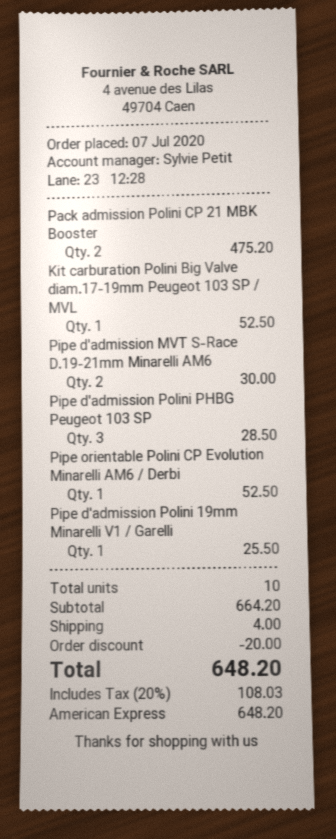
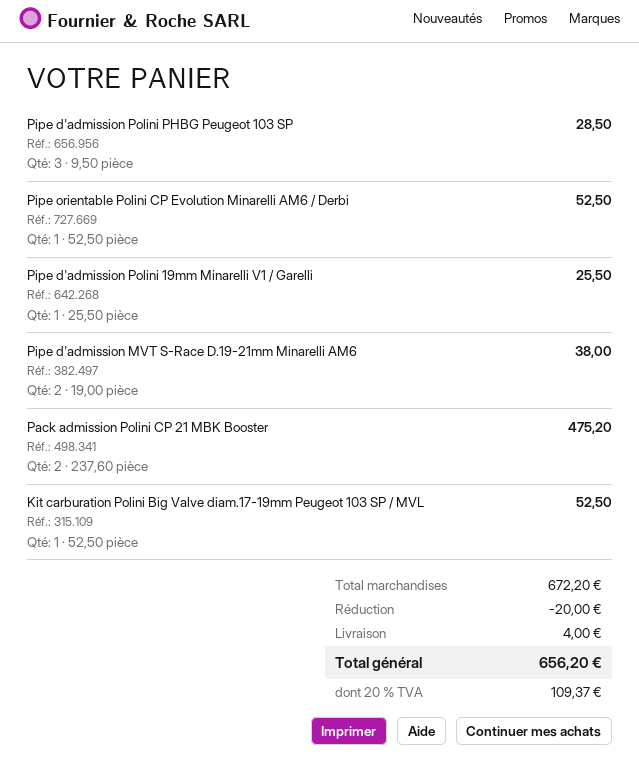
Pipe d'admission MVT S-Race D.19-21mm Minarelli AM6: 2 for 30.00 -> 2 for 38.00
subtotal: 664.20 -> 672.20
tax: 20% = 108.03 -> 20% = 109.37
total: 648.20 -> 656.20

